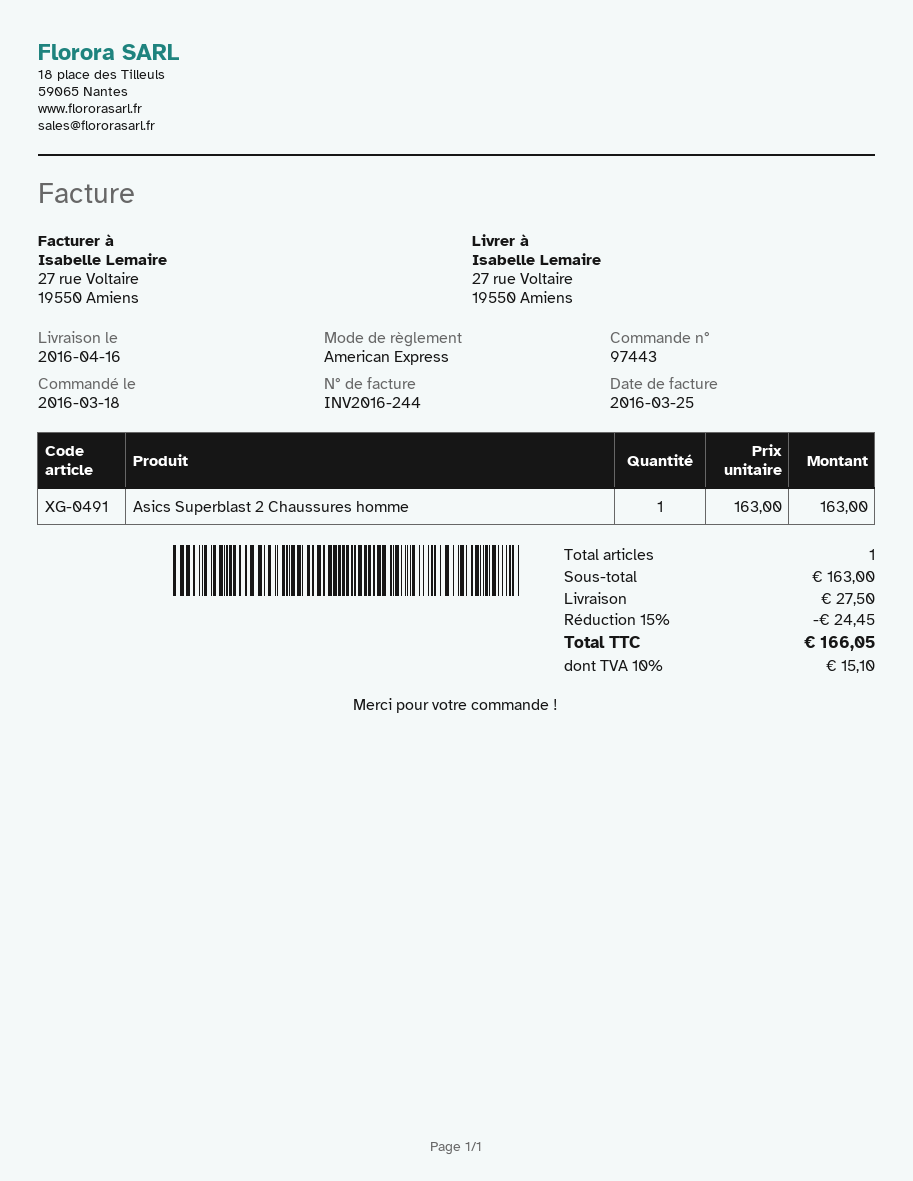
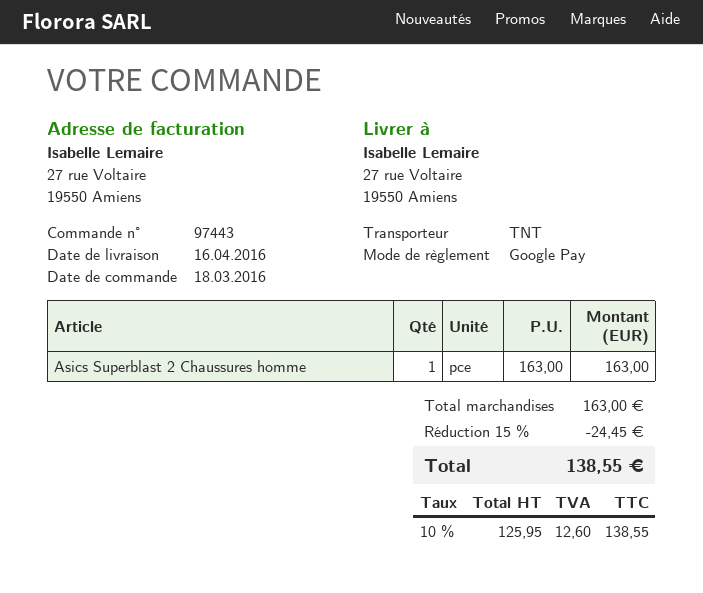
payment method: American Express -> Google Pay
shipping: 27.50 -> none
tax: 10% = 15.10 -> 10% = 12.60
total: 166.05 -> 138.55

